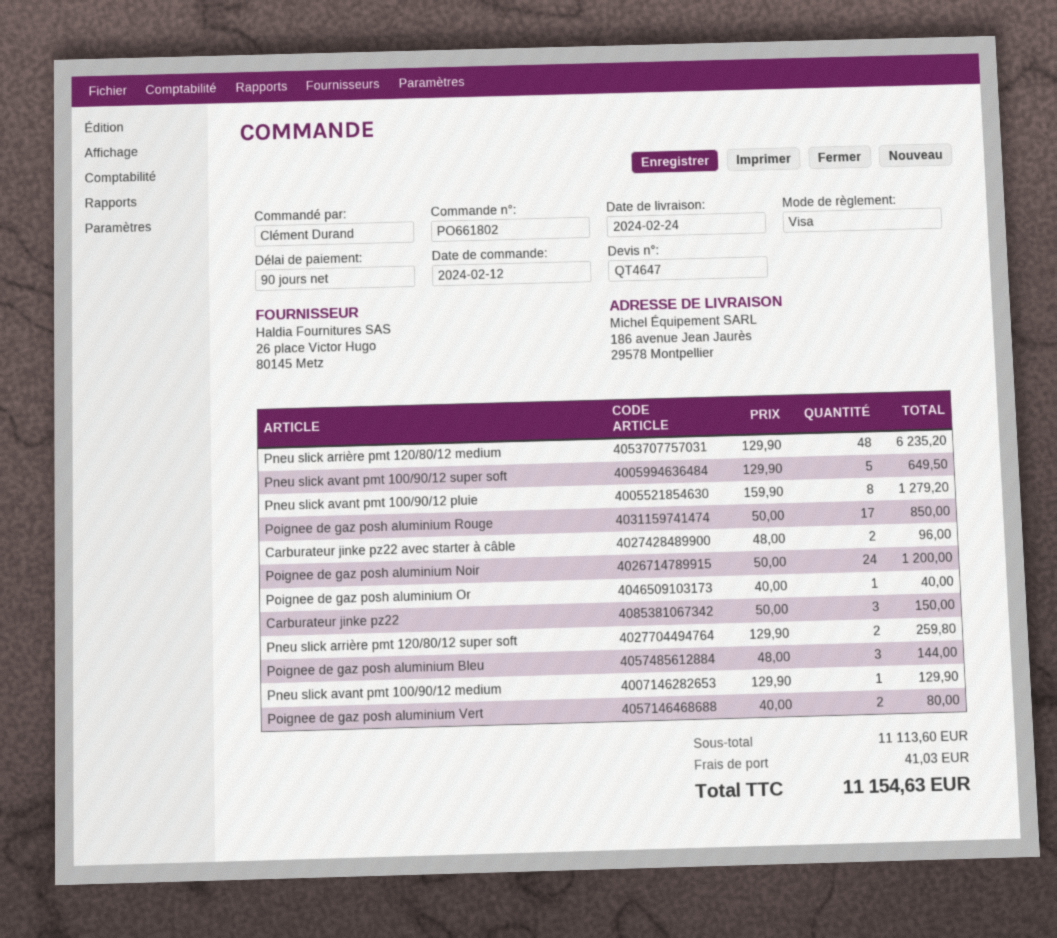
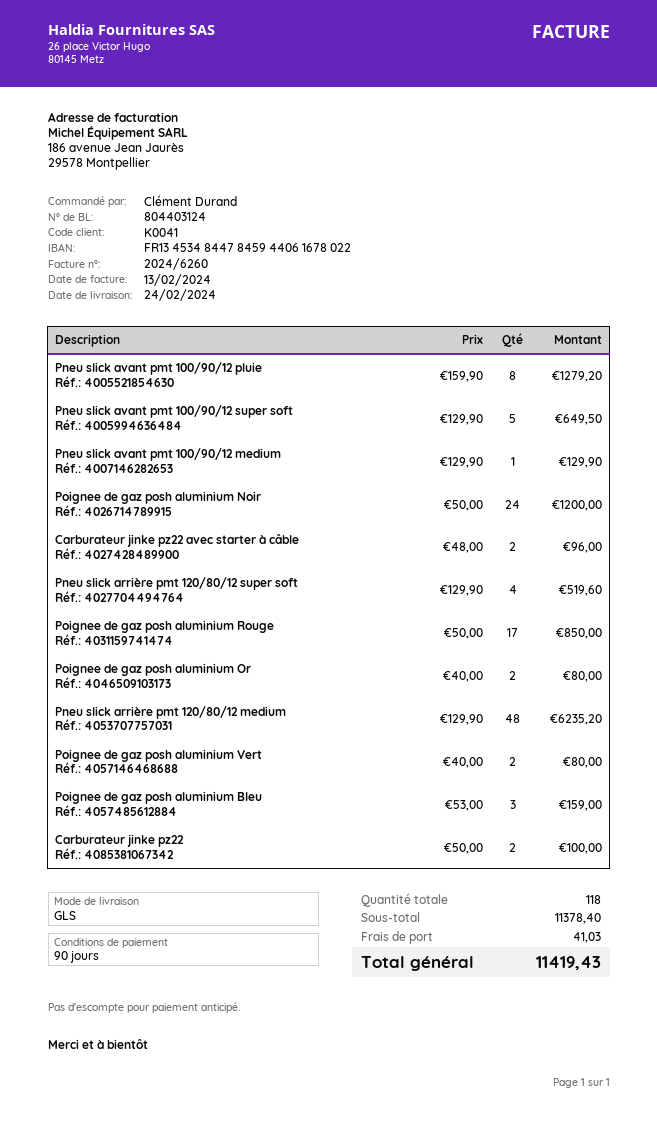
Poignee de gaz posh aluminium Or: 1 x 40.00 = 40.00 -> 2 x 40.00 = 80.00
Carburateur jinke pz22: 3 x 50.00 = 150.00 -> 2 x 50.00 = 100.00
Pneu slick arrière pmt 120/80/12 super soft: 2 x 129.90 = 259.80 -> 4 x 129.90 = 519.60
Poignee de gaz posh aluminium Bleu: 3 x 48.00 = 144.00 -> 3 x 53.00 = 159.00
subtotal: 11113.60 -> 11378.40
total: 11154.63 -> 11419.43

